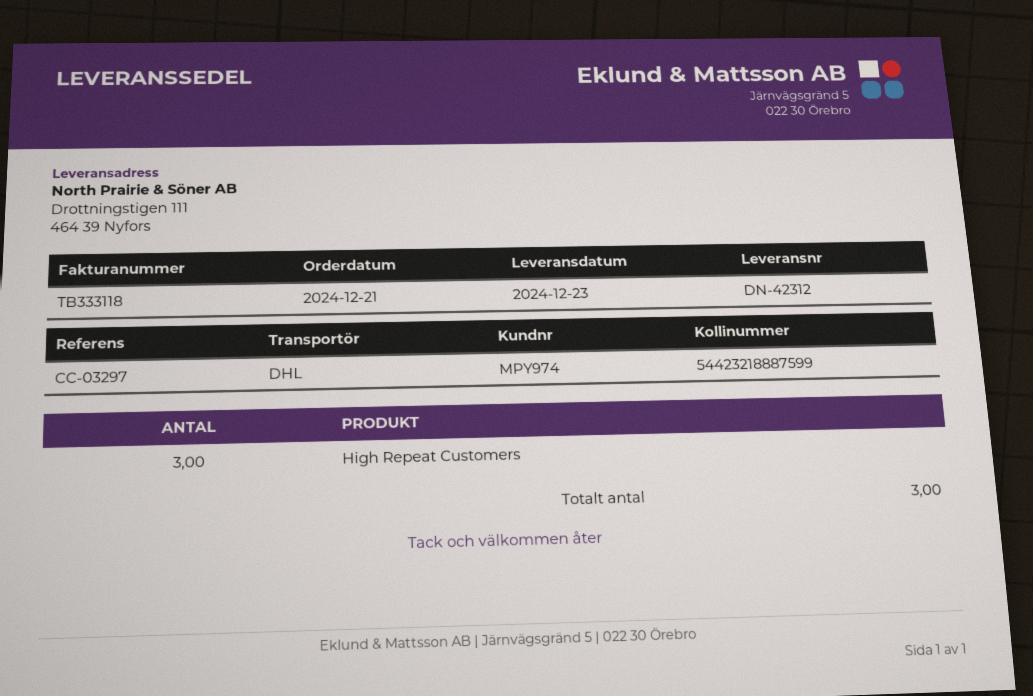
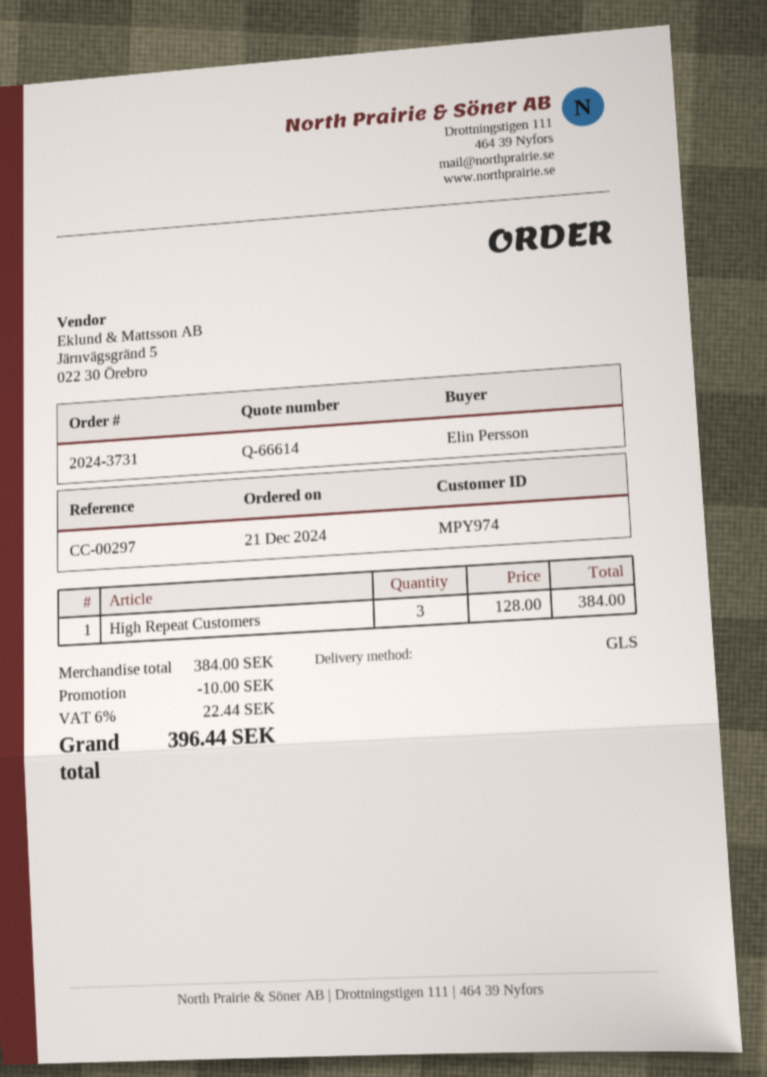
reference: CC-03297 -> CC-00297
shipping method: DHL -> GLS

